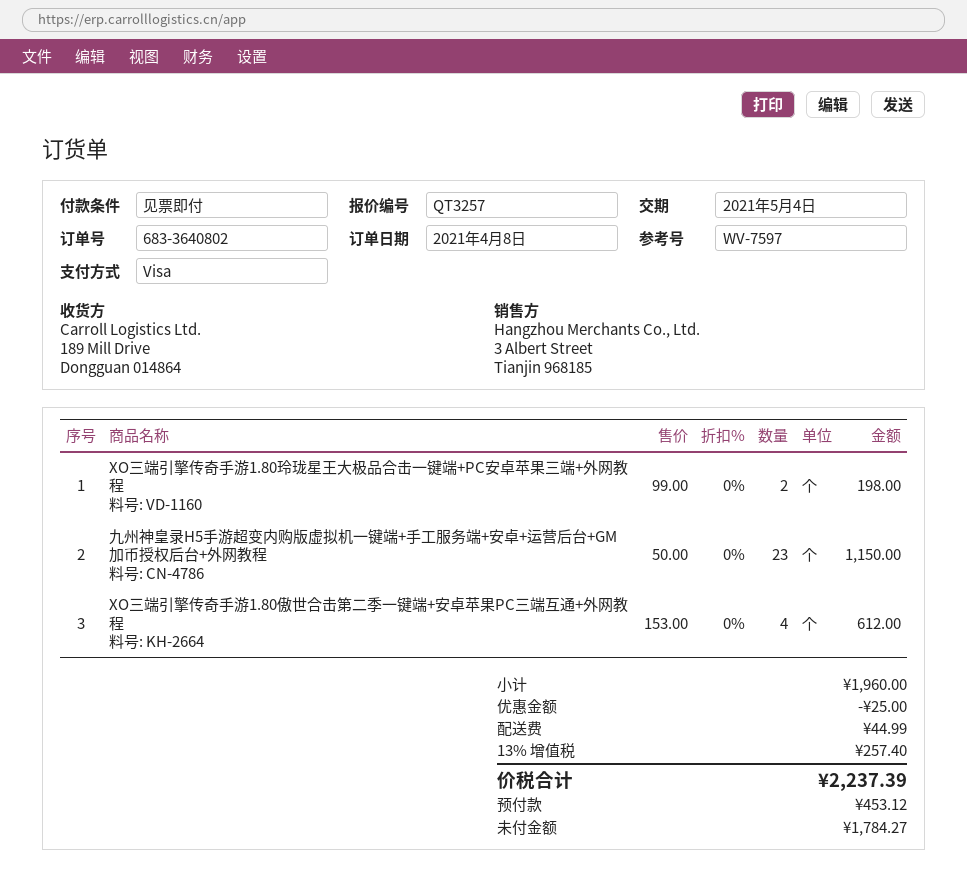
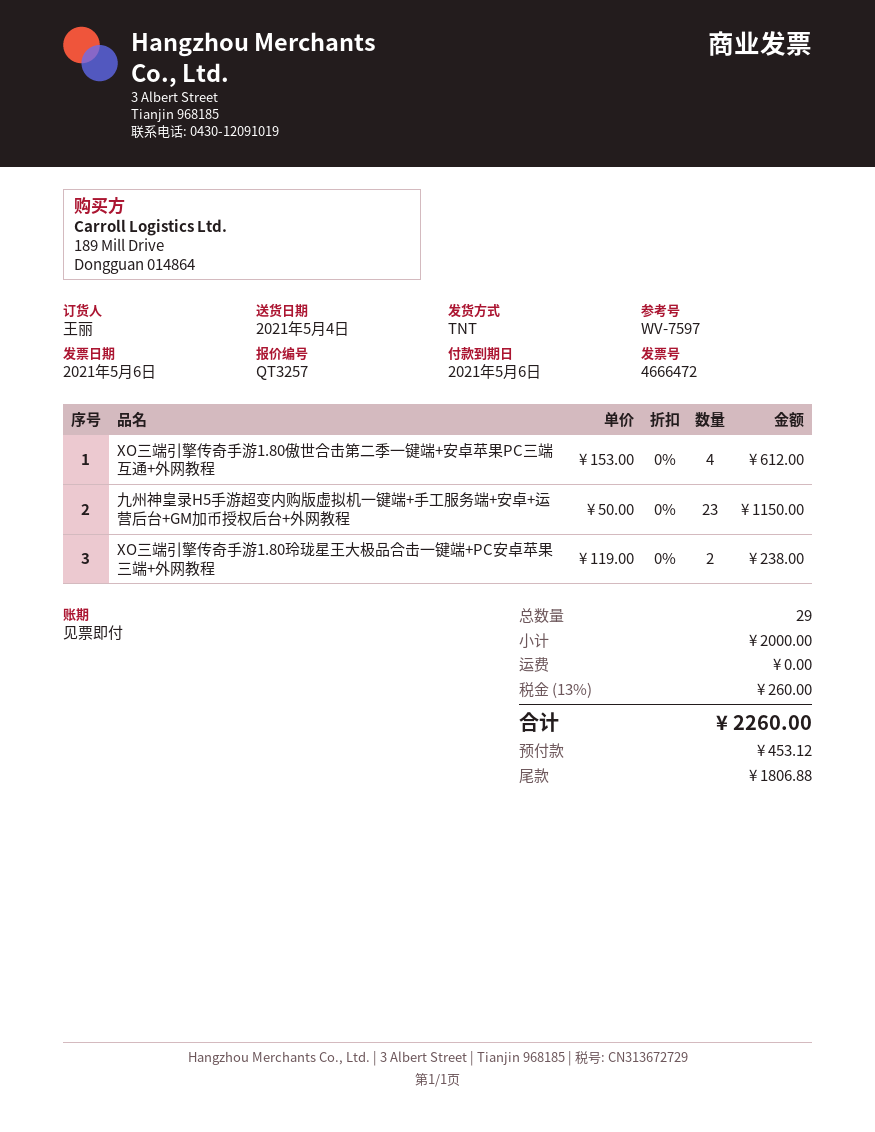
XO三端引擎传奇手游1.80玲珑星王大极品合击一键端+PC安卓苹果三端+外网教程: 2 x 99.00 = 198.00 -> 2 x 119.00 = 238.00
subtotal: 1960.00 -> 2000.00
discount: 25.00 -> none
shipping: 44.99 -> 0.00
tax: 13% = 257.40 -> 13% = 260.00
total: 2237.39 -> 2260.00
balance: 1784.27 -> 1806.88

